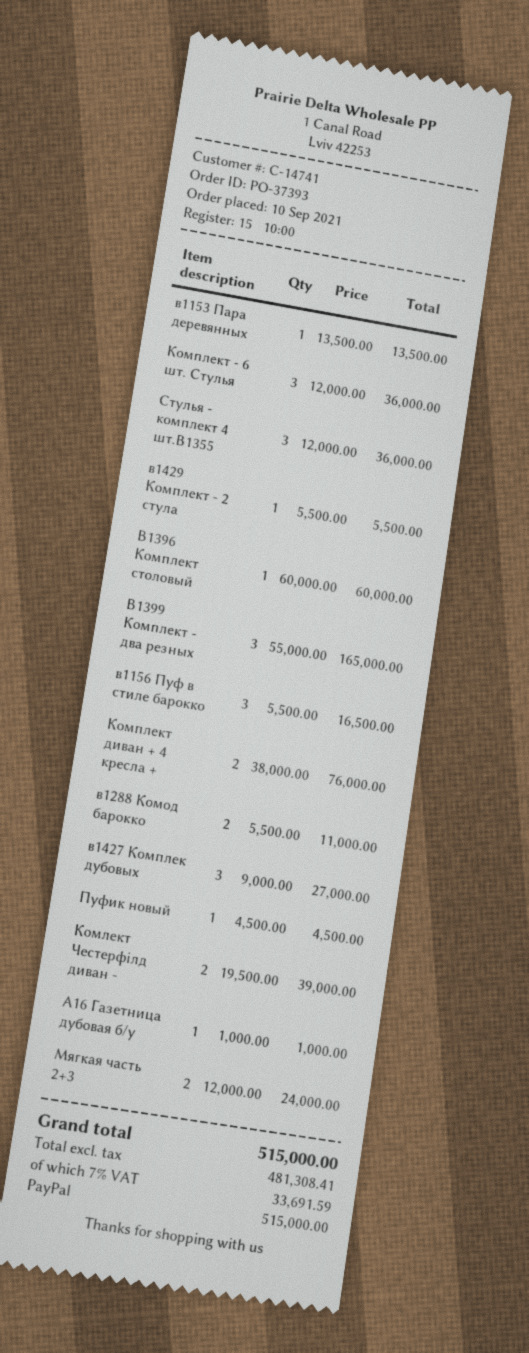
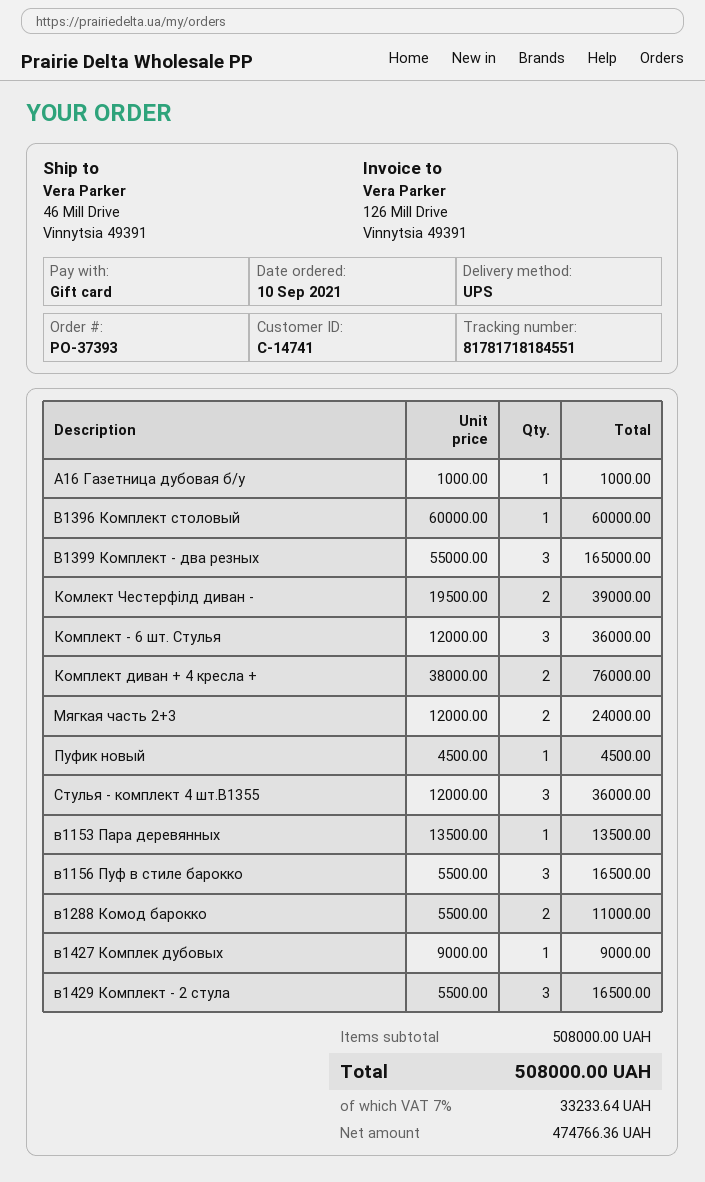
payment method: PayPal -> gift card
в1429 Комплект - 2 стула: 1 x 5500.00 = 5500.00 -> 3 x 5500.00 = 16500.00
в1427 Комплек дубовых: 3 x 9000.00 = 27000.00 -> 1 x 9000.00 = 9000.00
net: 481308.41 -> 474766.36
tax: 7% = 33691.59 -> 7% = 33233.64
total: 515000.00 -> 508000.00

